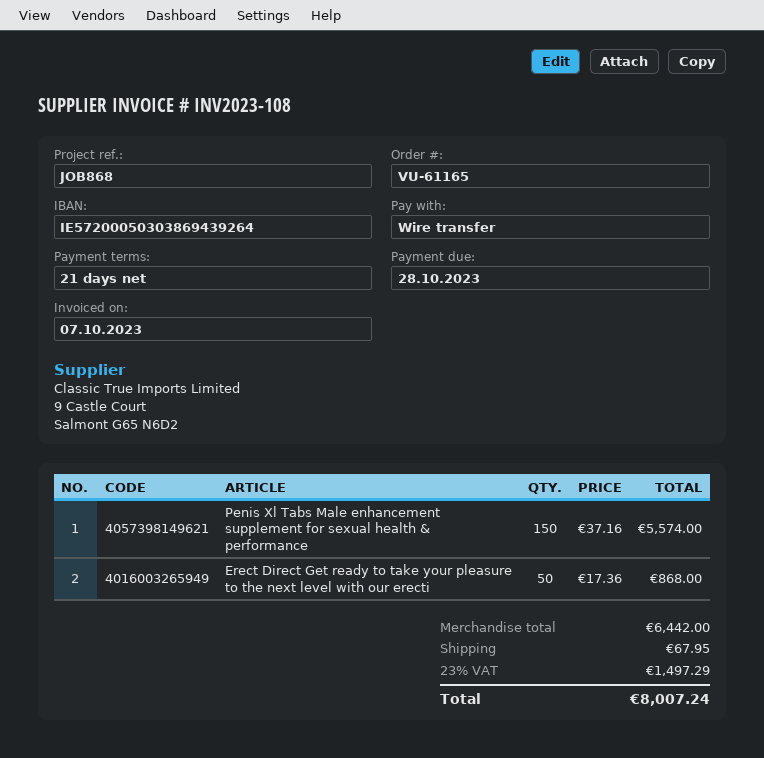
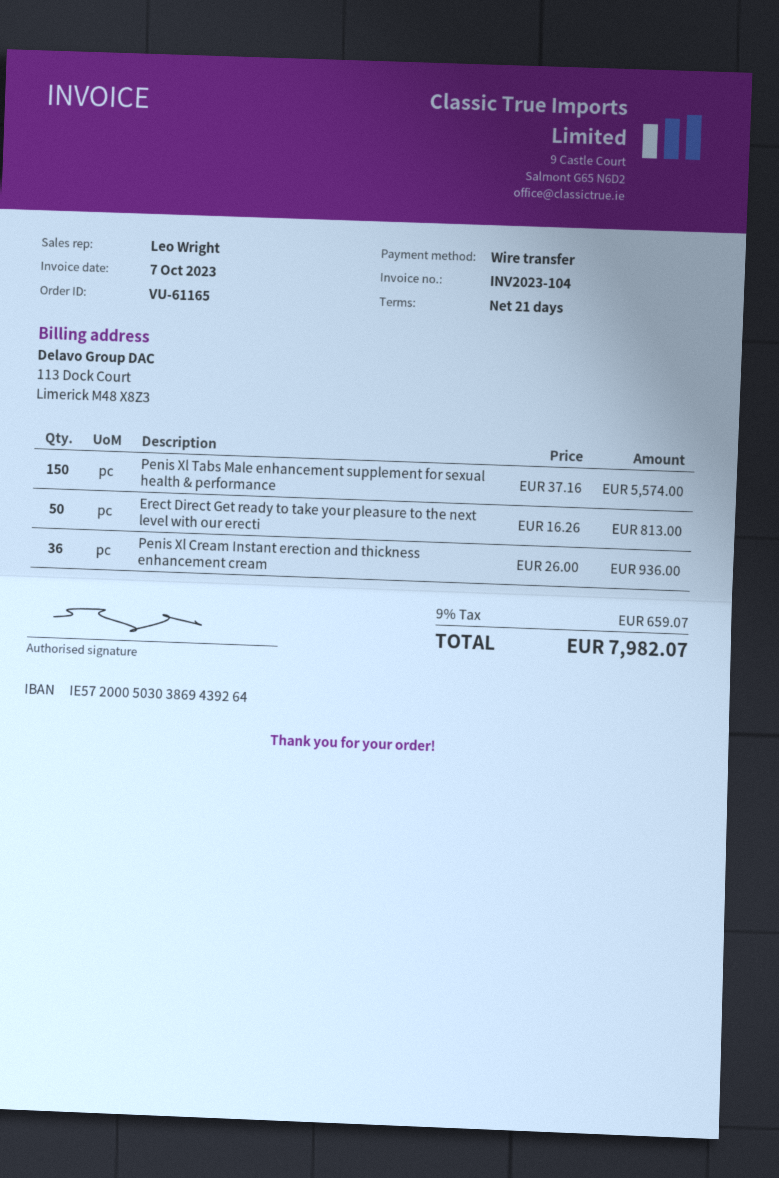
invoice number: INV2023-108 -> INV2023-104
Erect Direct Get ready to take your pleasure to the next level with our erecti: 50 x 17.36 = 868.00 -> 50 x 16.26 = 813.00
Penis Xl Cream Instant erection and thickness enhancement cream: none -> 36 x 26.00 = 936.00
shipping: 67.95 -> none
tax: 23% = 1497.29 -> 9% = 659.07
total: 8007.24 -> 7982.07

